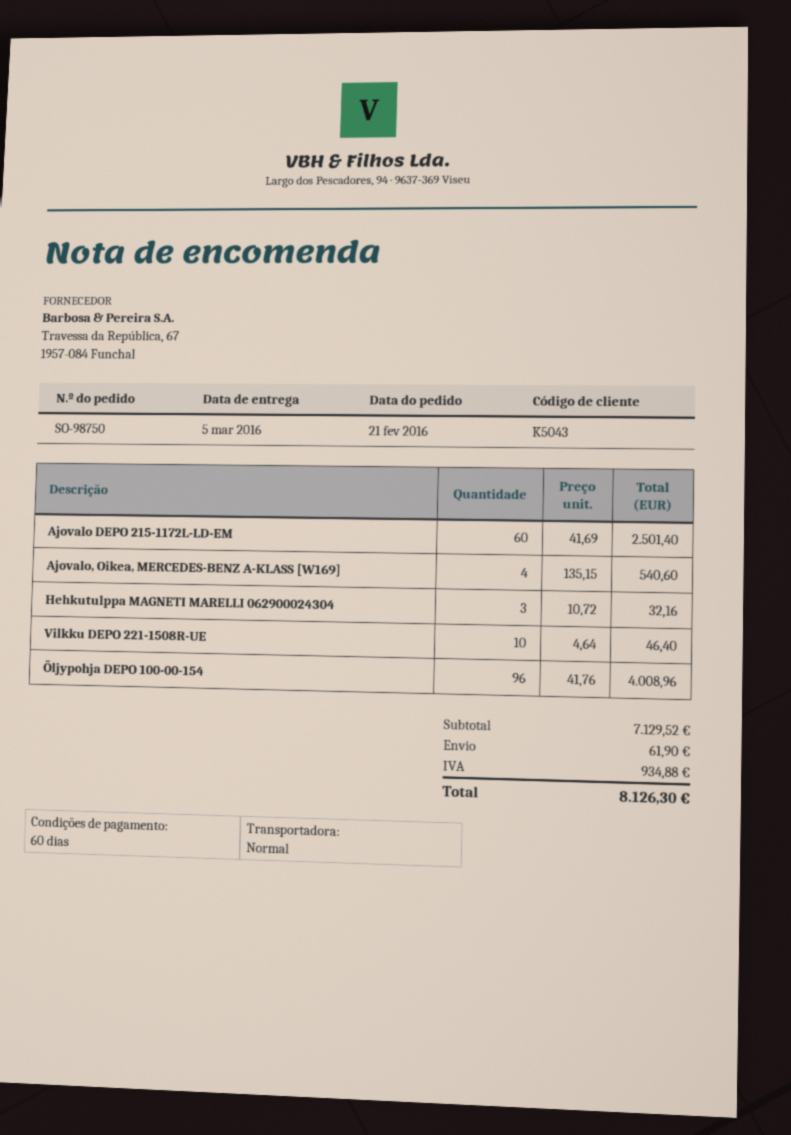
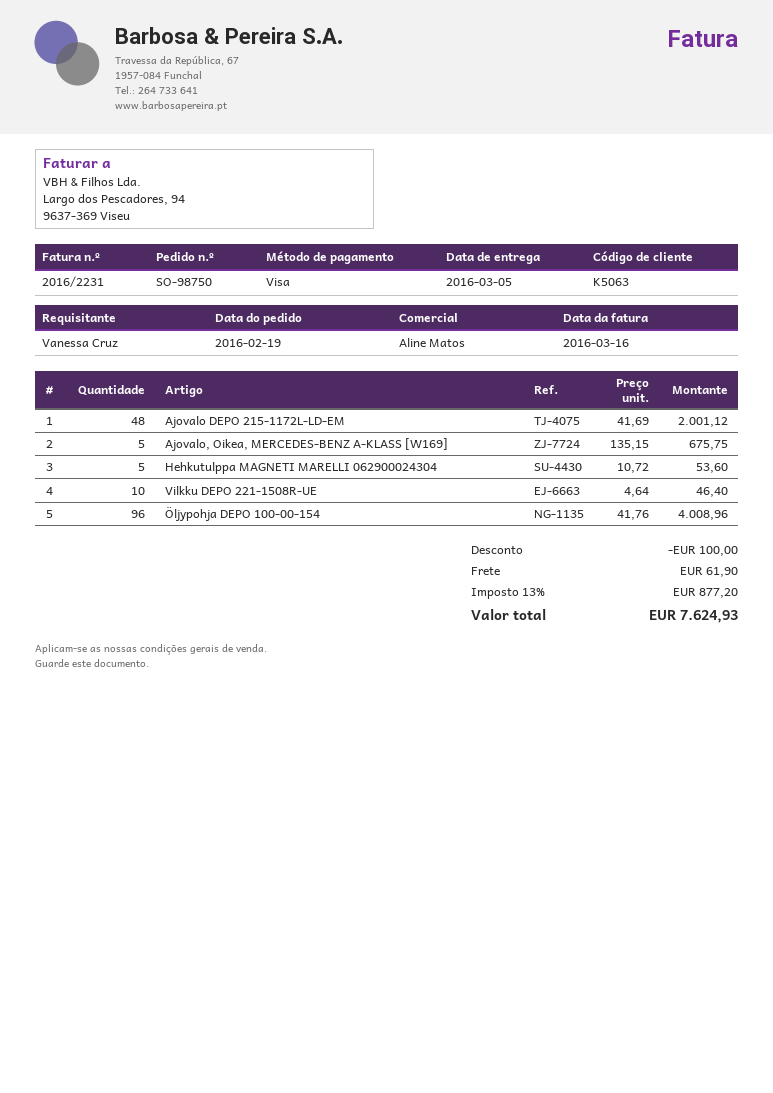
order date: 2016-02-21 -> 2016-02-19
customer number: K5043 -> K5063
Ajovalo DEPO 215-1172L-LD-EM: 60 x 41.69 = 2501.40 -> 48 x 41.69 = 2001.12
Ajovalo, Oikea, MERCEDES-BENZ A-KLASS [W169]: 4 x 135.15 = 540.60 -> 5 x 135.15 = 675.75
Hehkutulppa MAGNETI MARELLI 062900024304: 3 x 10.72 = 32.16 -> 5 x 10.72 = 53.60
discount: none -> 100.00
tax: 934.88 -> 877.20
total: 8126.30 -> 7624.93

